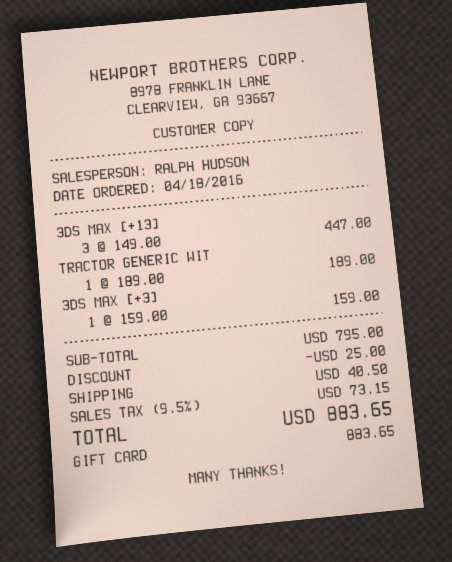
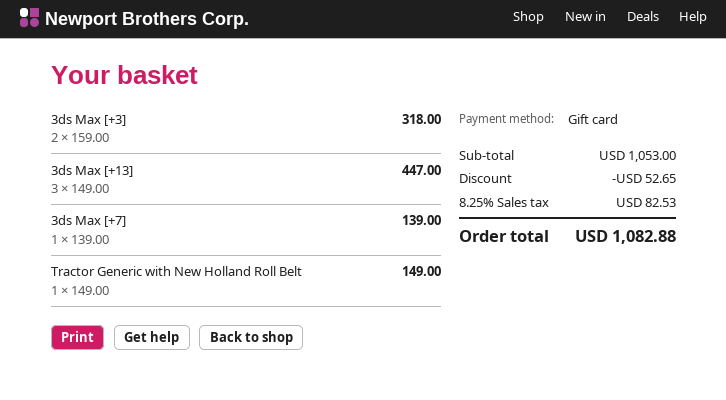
TRACTOR GENERIC WIT: 1 x 189.00 = 189.00 -> 1 x 149.00 = 149.00
3DS MAX [+3]: 1 x 159.00 = 159.00 -> 2 x 159.00 = 318.00
3ds Max [+7]: none -> 1 x 139.00 = 139.00
subtotal: 795.00 -> 1053.00
discount: 25.00 -> 52.65
shipping: 40.50 -> none
tax: 9.5% = 73.15 -> 8.25% = 82.53
total: 883.65 -> 1082.88

